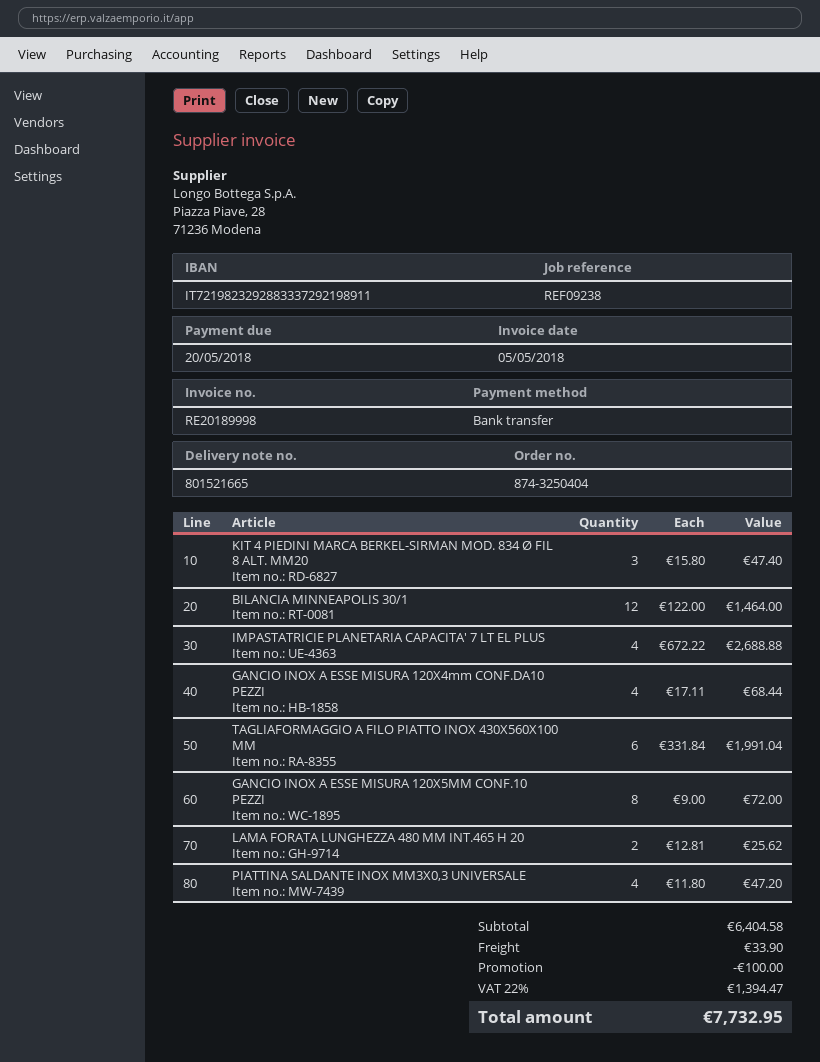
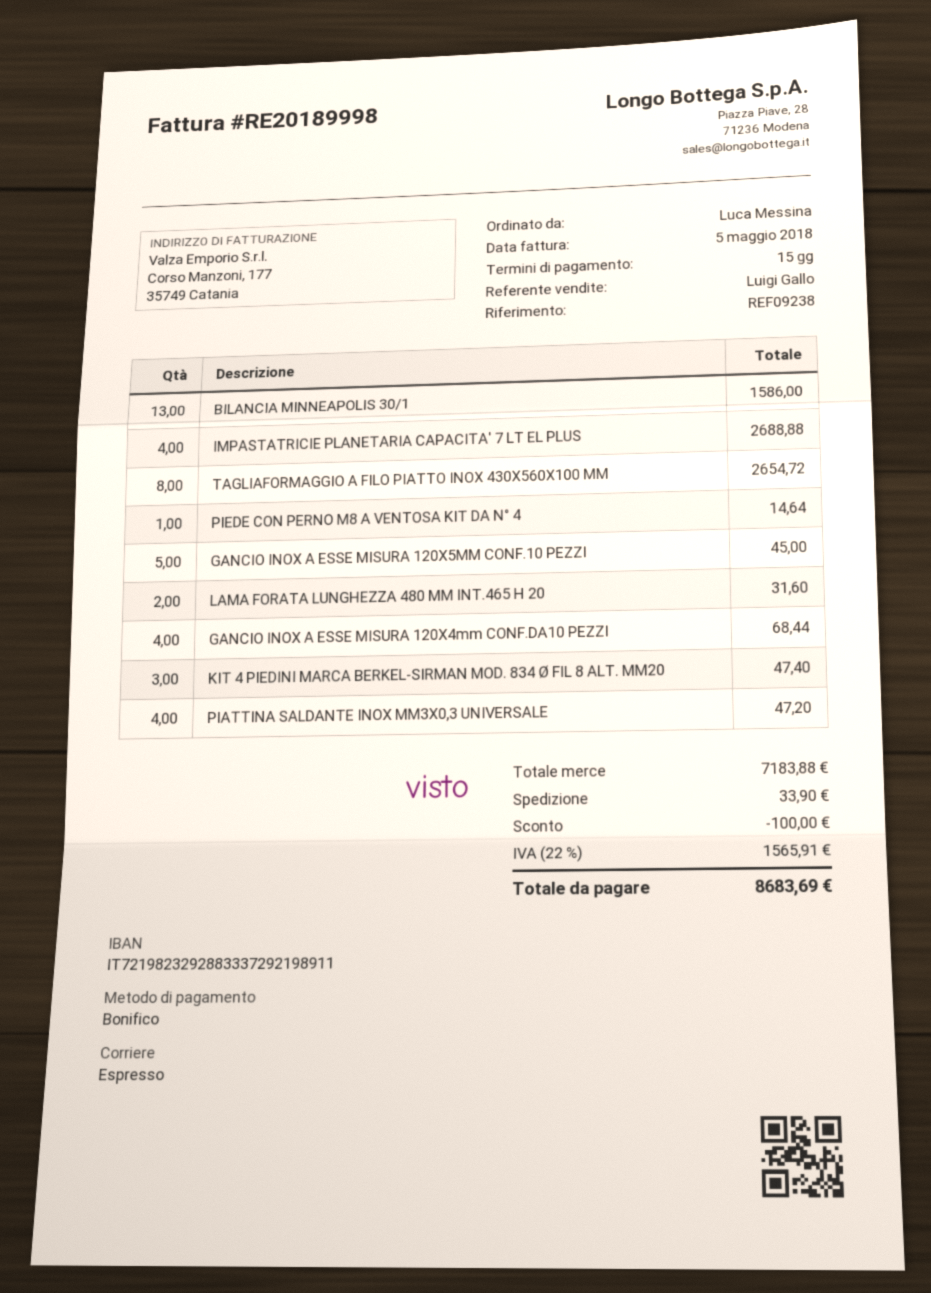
BILANCIA MINNEAPOLIS 30/1: 12 for 1464.00 -> 13 for 1586.00
TAGLIAFORMAGGIO A FILO PIATTO INOX 430X560X100 MM: 6 for 1991.04 -> 8 for 2654.72
GANCIO INOX A ESSE MISURA 120X5MM CONF.10 PEZZI: 8 for 72.00 -> 5 for 45.00
LAMA FORATA LUNGHEZZA 480 MM INT.465 H 20: 2 for 25.62 -> 2 for 31.60
PIEDE CON PERNO M8 A VENTOSA KIT DA N° 4: none -> 1 for 14.64
subtotal: 6404.58 -> 7183.88
tax: 22% = 1394.47 -> 22% = 1565.91
total: 7732.95 -> 8683.69

